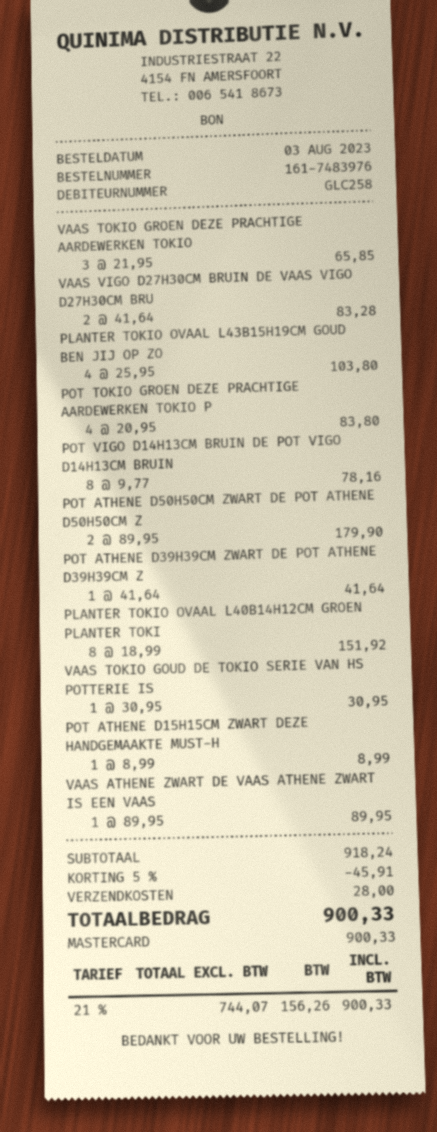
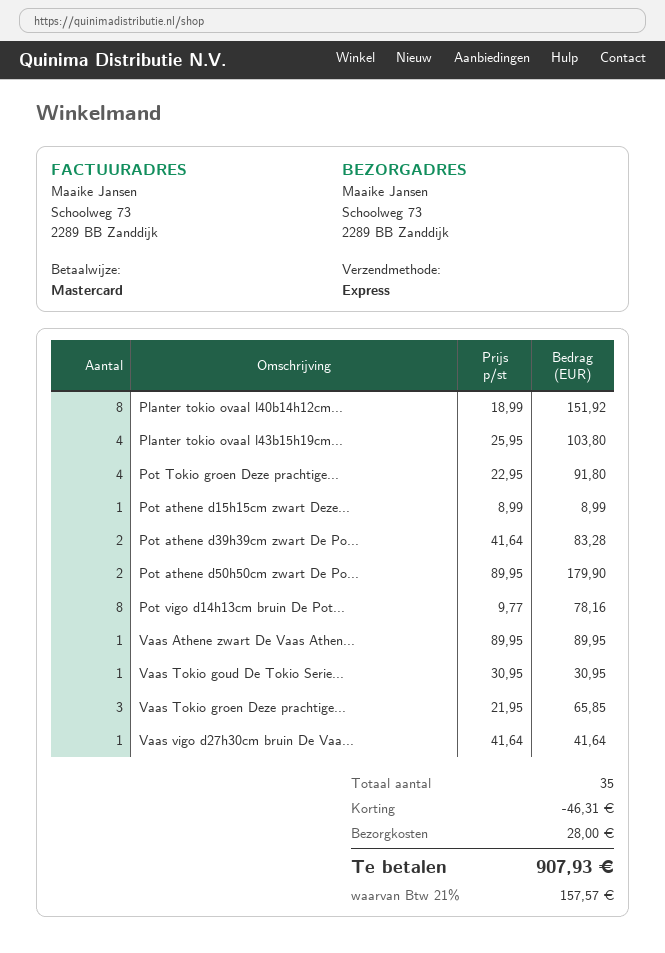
VAAS VIGO D27H30CM BRUIN DE VAAS VIGO D27H30CM BRU: 2 x 41.64 = 83.28 -> 1 x 41.64 = 41.64
POT TOKIO GROEN DEZE PRACHTIGE AARDEWERKEN TOKIO P: 4 x 20.95 = 83.80 -> 4 x 22.95 = 91.80
POT ATHENE D39H39CM ZWART DE POT ATHENE D39H39CM Z: 1 x 41.64 = 41.64 -> 2 x 41.64 = 83.28
discount: 45.91 -> 46.31
tax: 21% = 156.26 -> 21% = 157.57
total: 900.33 -> 907.93

